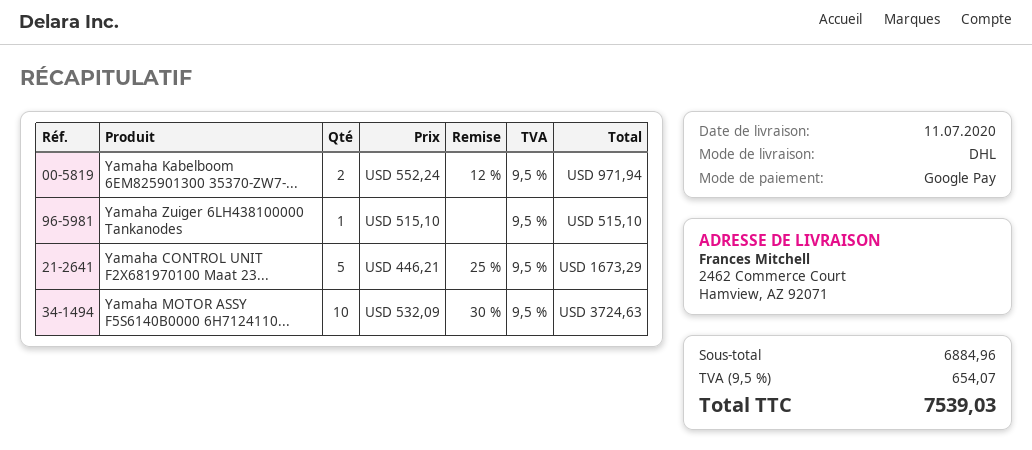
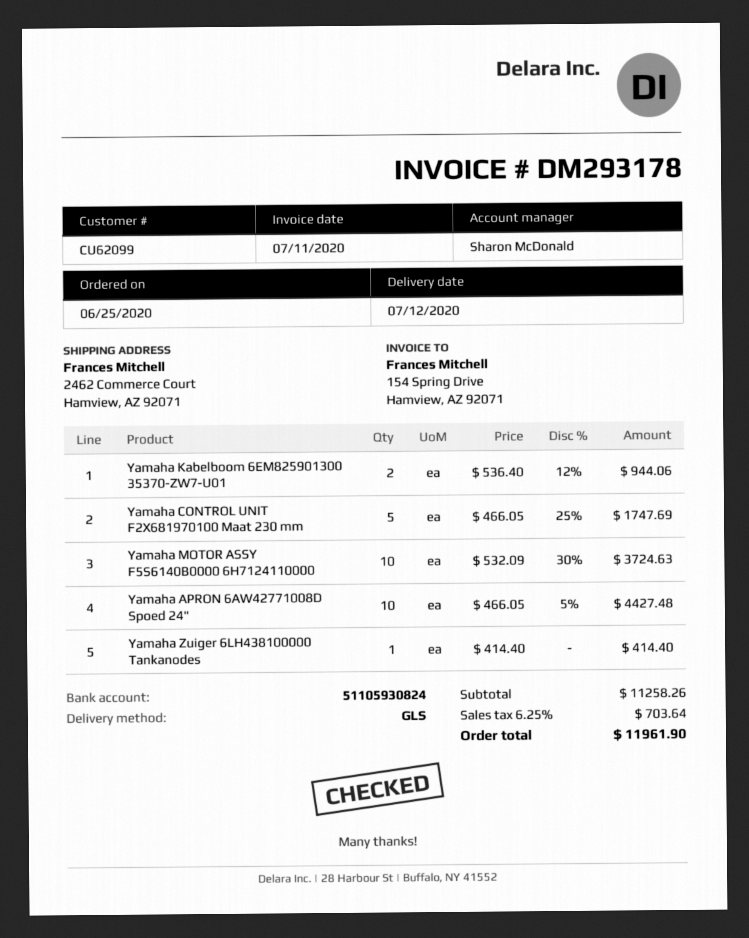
delivery date: 2020-07-11 -> 2020-07-12
shipping method: DHL -> GLS
Yamaha Kabelboom 6EM825901300 35370-ZW7-...: 2 x 552.24 - 12% = 971.94 -> 2 x 536.40 - 12% = 944.06
Yamaha Zuiger 6LH438100000 Tankanodes: 1 x 515.10 = 515.10 -> 1 x 414.40 = 414.40
Yamaha CONTROL UNIT F2X681970100 Maat 23...: 5 x 446.21 - 25% = 1673.29 -> 5 x 466.05 - 25% = 1747.69
Yamaha APRON 6AW42771008D Spoed 24": none -> 10 x 466.05 - 5% = 4427.48
subtotal: 6884.96 -> 11258.26
tax: 9.5% = 654.07 -> 6.25% = 703.64
total: 7539.03 -> 11961.90

